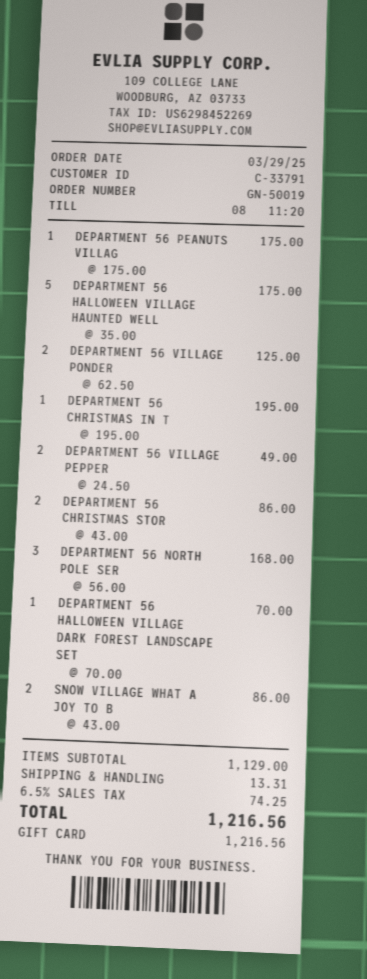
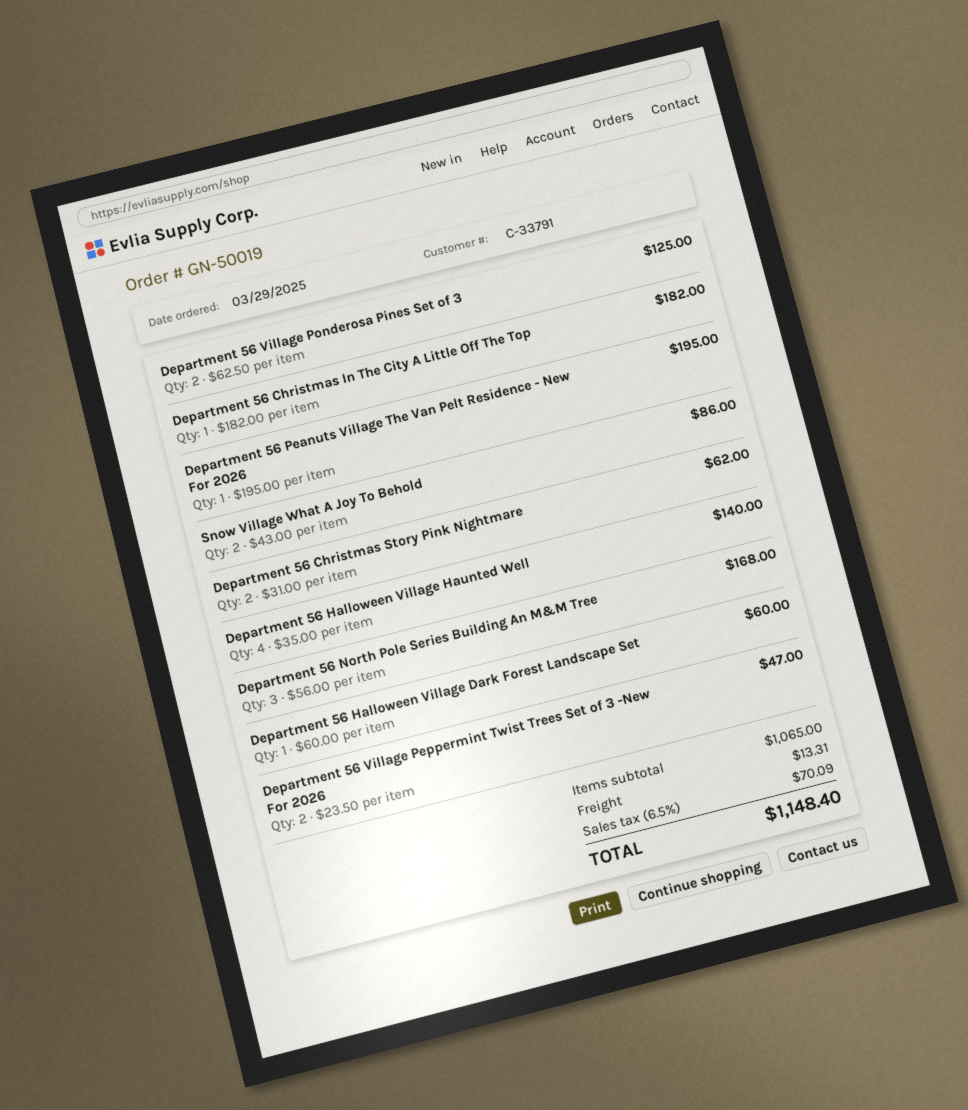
DEPARTMENT 56 PEANUTS VILLAG: 1 x 175.00 = 175.00 -> 1 x 195.00 = 195.00
DEPARTMENT 56 HALLOWEEN VILLAGE HAUNTED WELL: 5 x 35.00 = 175.00 -> 4 x 35.00 = 140.00
DEPARTMENT 56 CHRISTMAS IN T: 1 x 195.00 = 195.00 -> 1 x 182.00 = 182.00
DEPARTMENT 56 VILLAGE PEPPER: 2 x 24.50 = 49.00 -> 2 x 23.50 = 47.00
DEPARTMENT 56 CHRISTMAS STOR: 2 x 43.00 = 86.00 -> 2 x 31.00 = 62.00
DEPARTMENT 56 HALLOWEEN VILLAGE DARK FOREST LANDSCAPE SET: 1 x 70.00 = 70.00 -> 1 x 60.00 = 60.00
subtotal: 1129.00 -> 1065.00
tax: 6.5% = 74.25 -> 6.5% = 70.09
total: 1216.56 -> 1148.40

